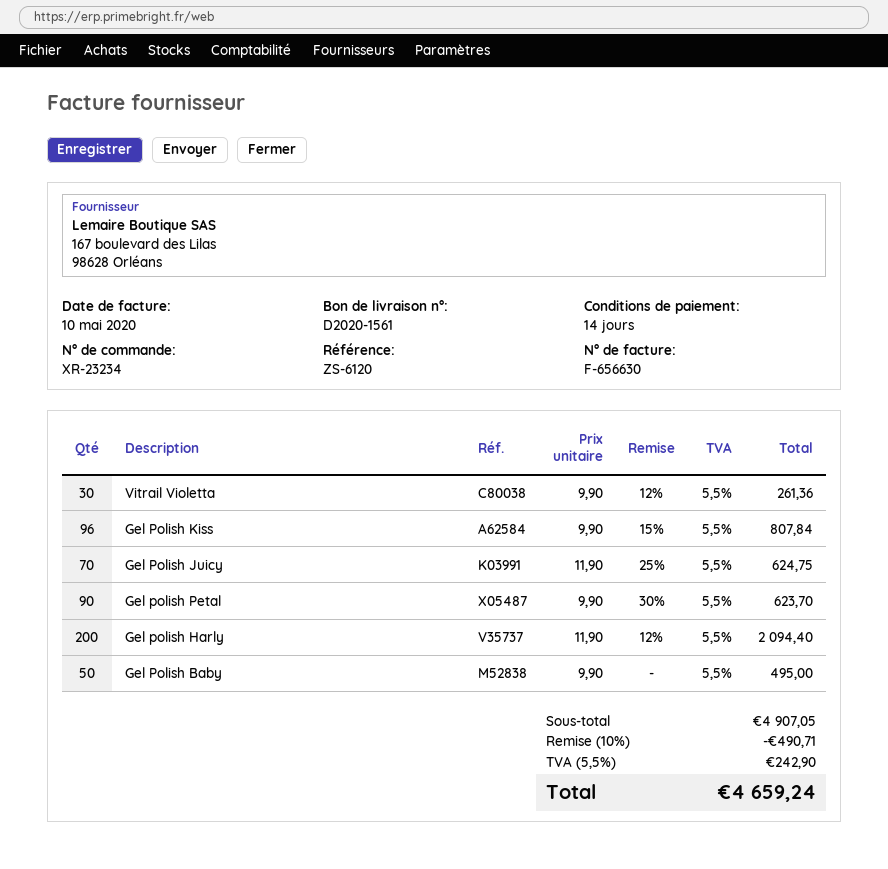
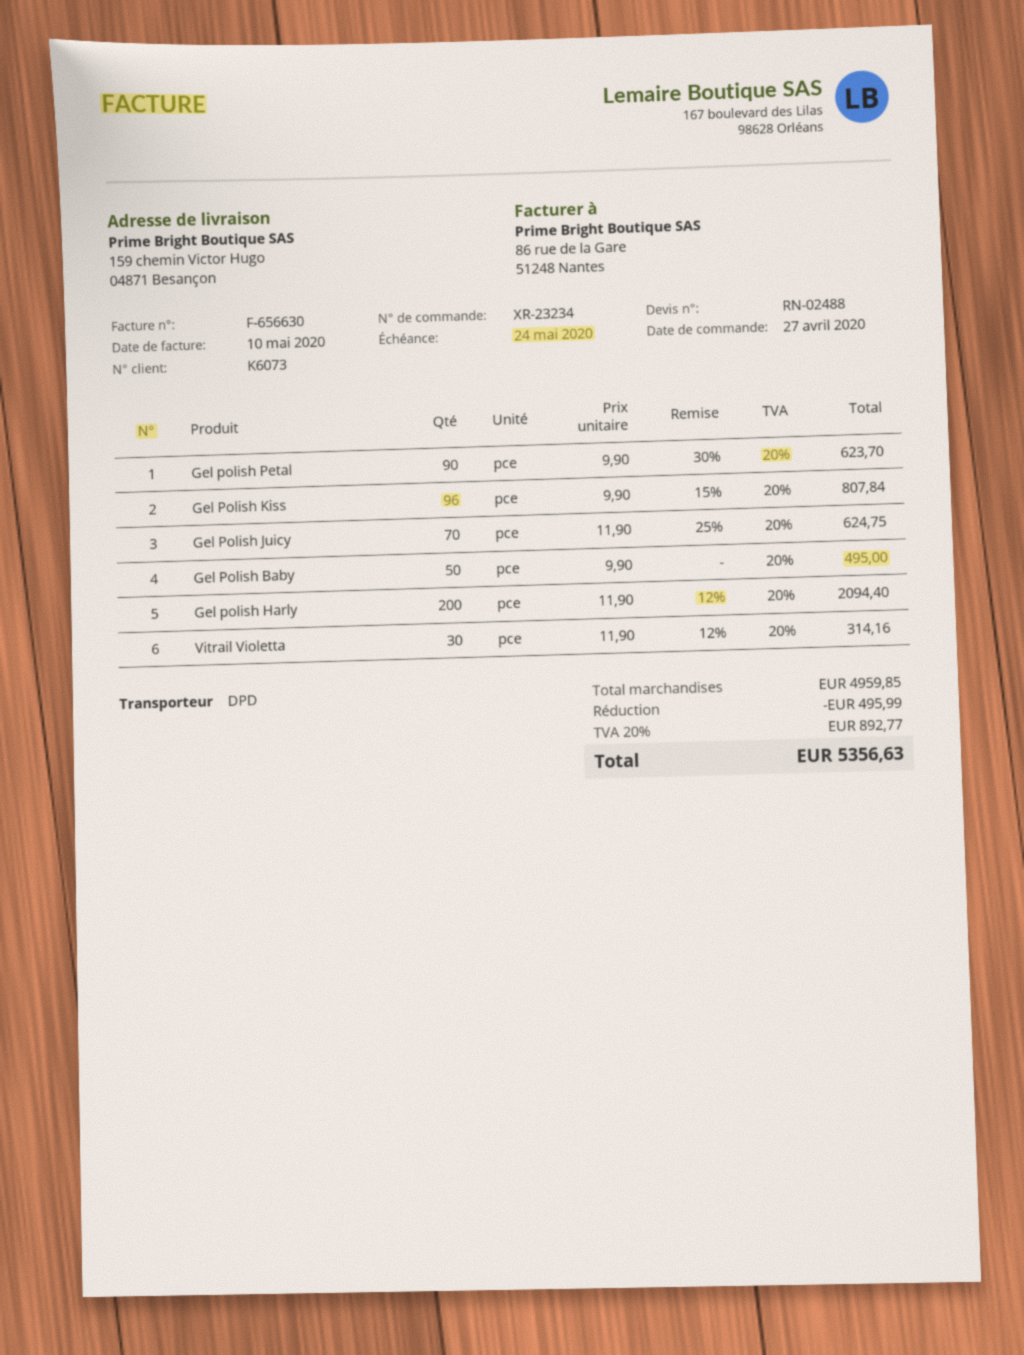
Vitrail Violetta: 30 x 9.90 - 12% = 261.36 -> 30 x 11.90 - 12% = 314.16
subtotal: 4907.05 -> 4959.85
discount: 490.71 -> 495.99
tax: 5.5% = 242.90 -> 20% = 892.77
total: 4659.24 -> 5356.63

